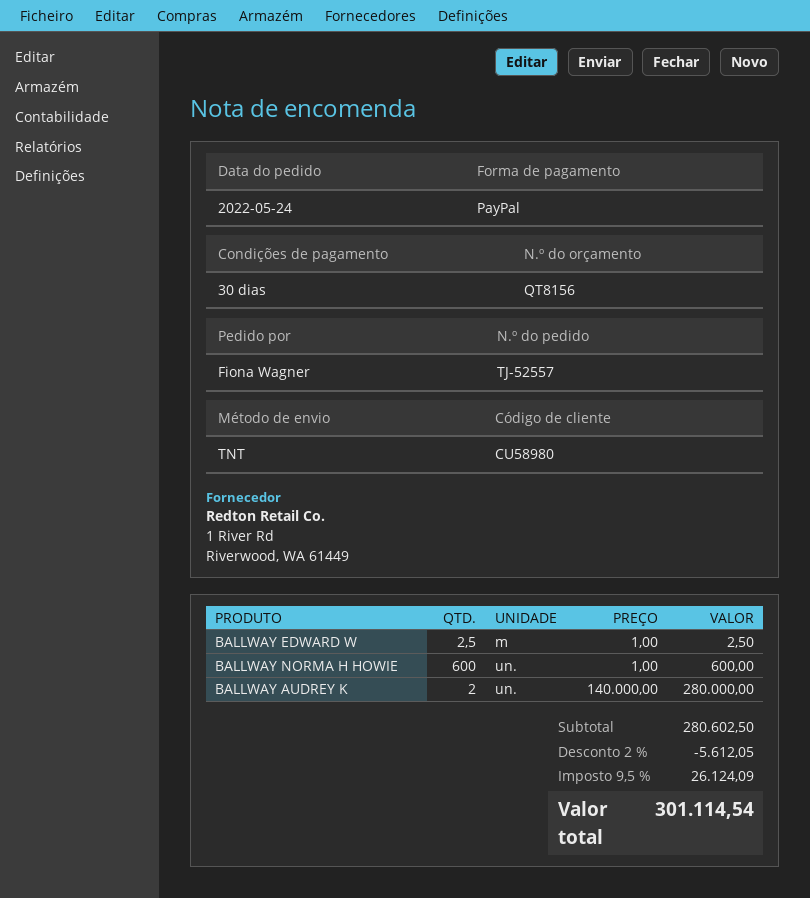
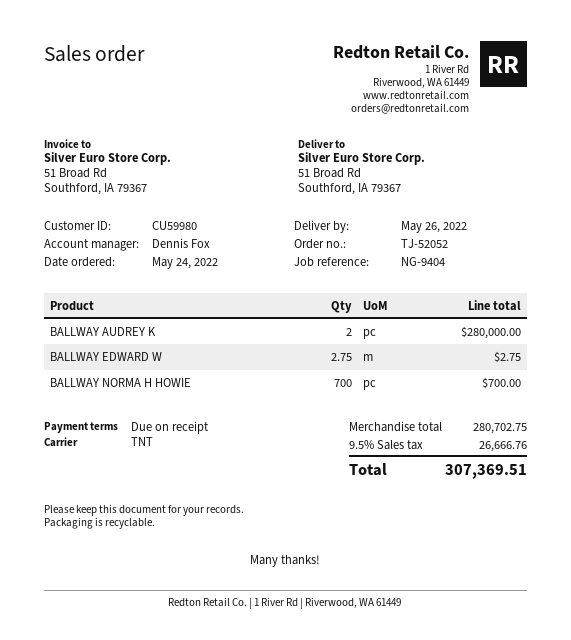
order number: TJ-52557 -> TJ-52052
payment terms: 30 days -> on receipt
customer number: CU58980 -> CU59980
BALLWAY EDWARD W: 2.5 for 2.50 -> 2.75 for 2.75
BALLWAY NORMA H HOWIE: 600 for 600.00 -> 700 for 700.00
subtotal: 280602.50 -> 280702.75
discount: 2% = 5612.05 -> none
tax: 9.5% = 26124.09 -> 9.5% = 26666.76
total: 301114.54 -> 307369.51

